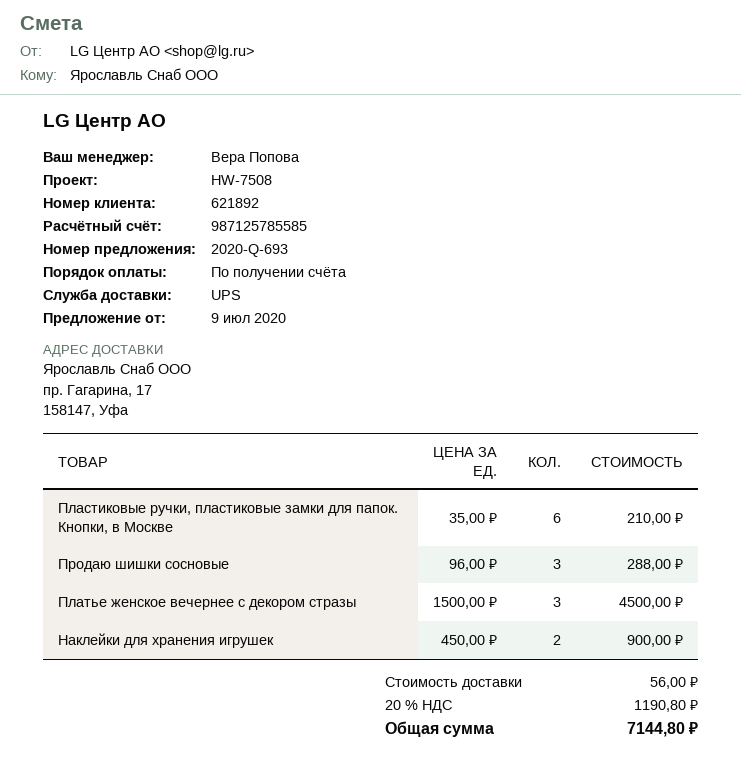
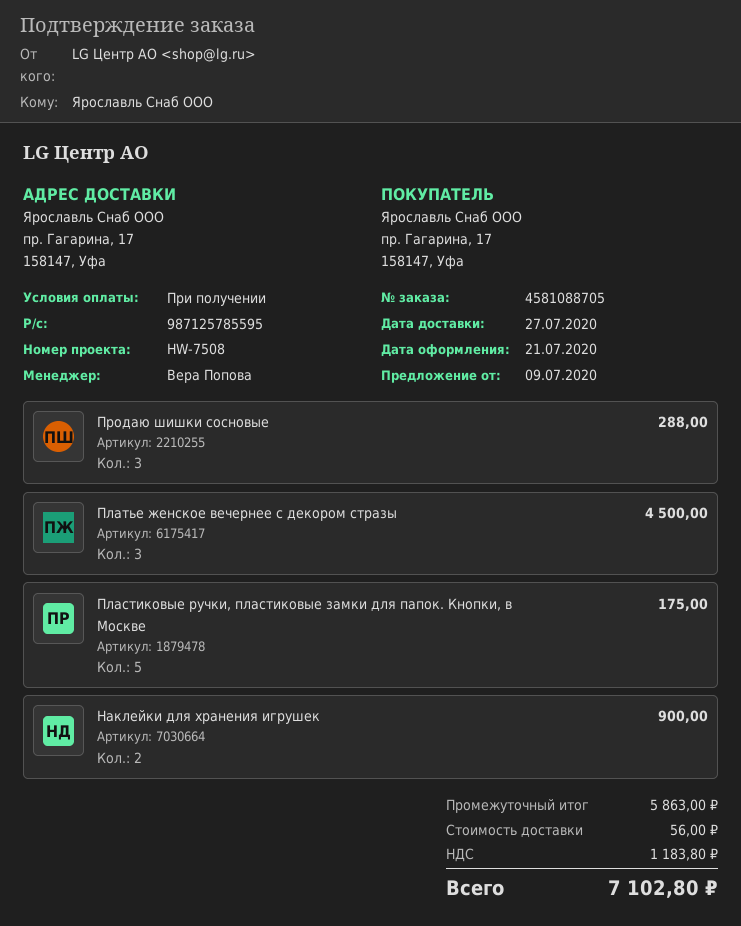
bank account: 987125785585 -> 987125785595
Пластиковые ручки, пластиковые замки для папок. Кнопки, в Москве: 6 for 210.00 -> 5 for 175.00
tax: 1190.80 -> 1183.80
total: 7144.80 -> 7102.80

